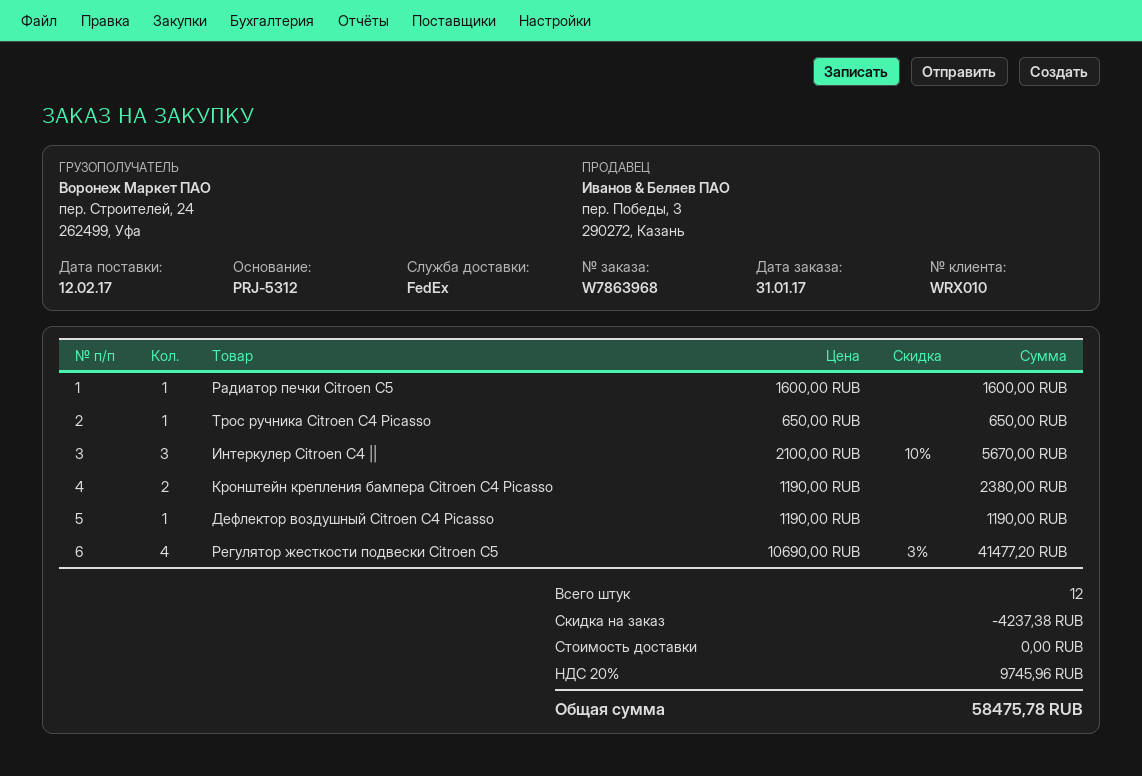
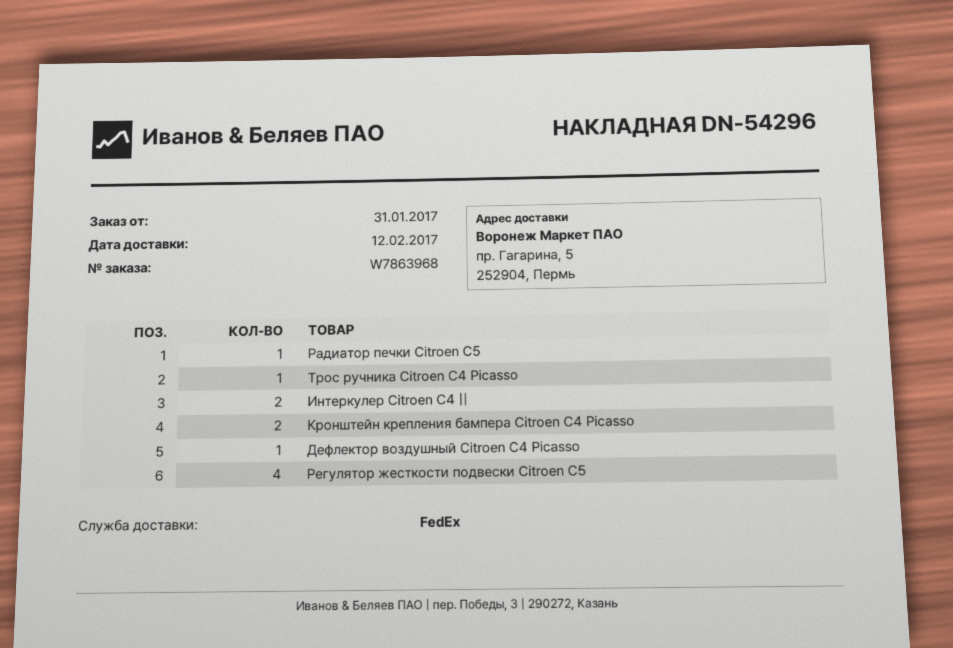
ship to: пер. Строителей, 24, 262499, Уфа -> пр. Гагарина, 5, 252904, Пермь
Интеркулер Citroen C4 ||: 3 -> 2

